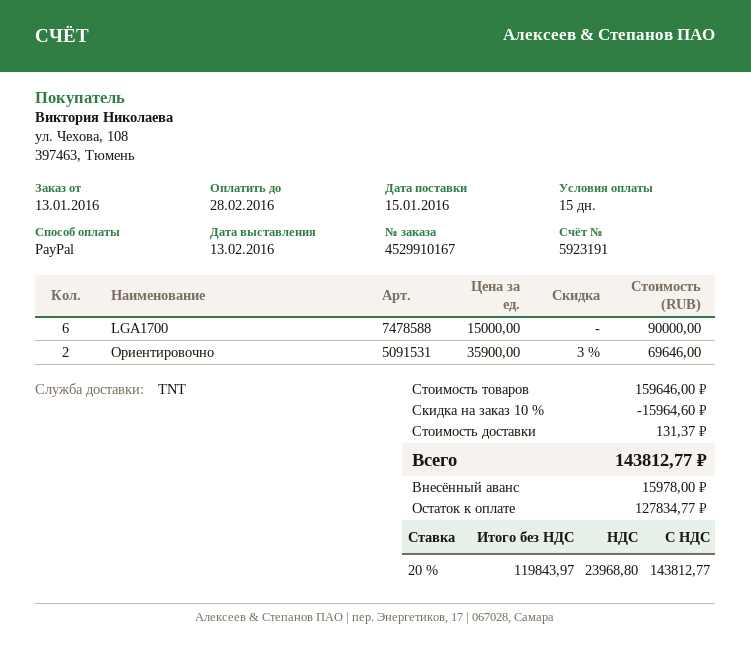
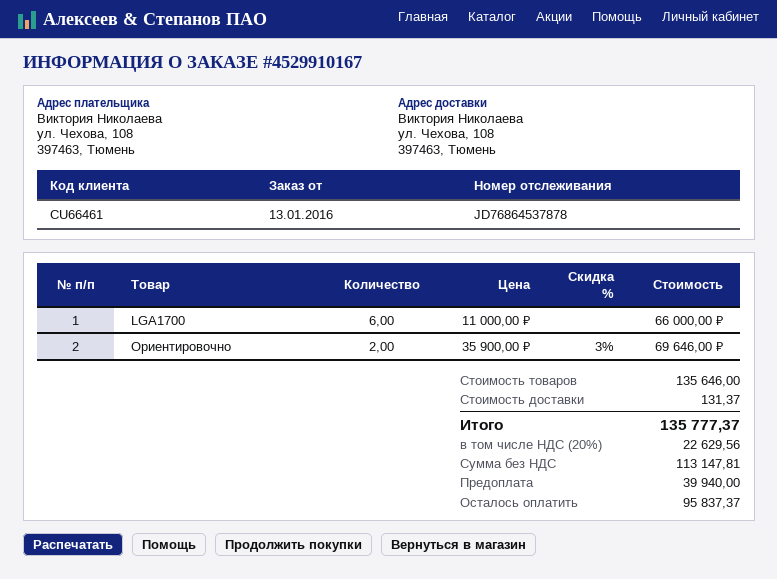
LGA1700: 6 x 15000.00 = 90000.00 -> 6 x 11000.00 = 66000.00
subtotal: 159646.00 -> 135646.00
discount: 10% = 15964.60 -> none
net: 119843.97 -> 113147.81
tax: 20% = 23968.80 -> 20% = 22629.56
total: 143812.77 -> 135777.37
deposit: 15978.00 -> 39940.00
balance: 127834.77 -> 95837.37

